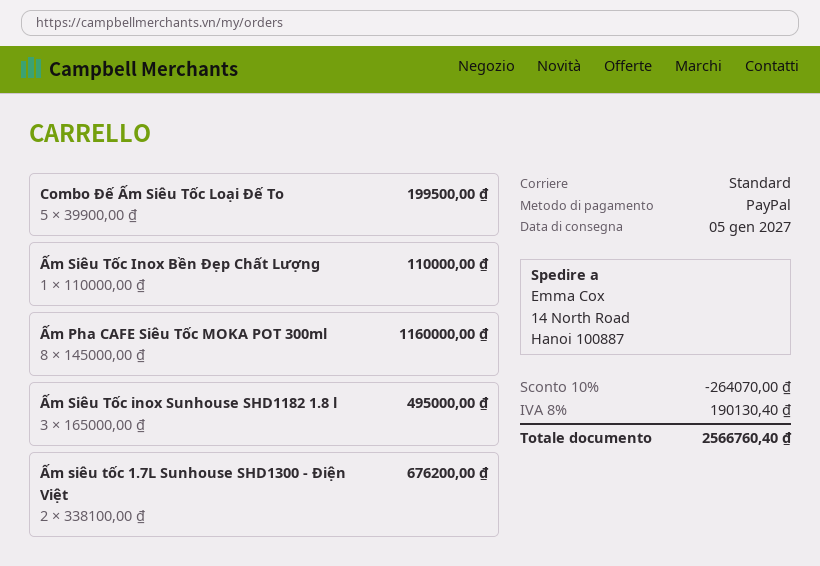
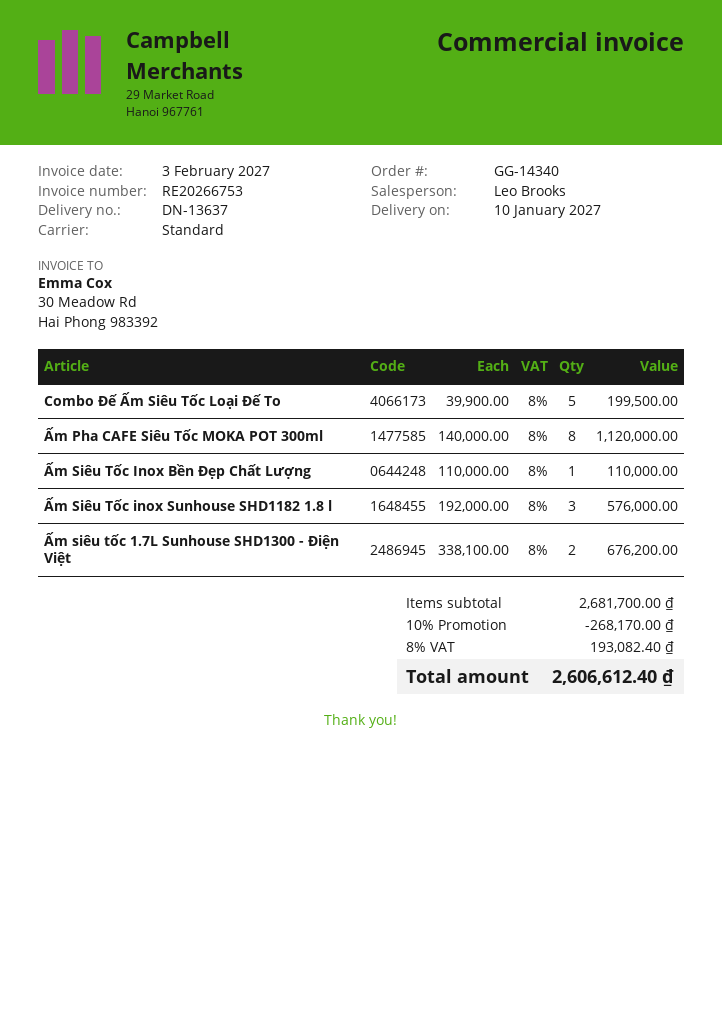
delivery date: 2027-01-05 -> 2027-01-10
Ấm Pha CAFE Siêu Tốc MOKA POT 300ml: 8 x 145000.00 = 1160000.00 -> 8 x 140000.00 = 1120000.00
Ấm Siêu Tốc inox Sunhouse SHD1182 1.8 l: 3 x 165000.00 = 495000.00 -> 3 x 192000.00 = 576000.00
discount: 10% = 264070.00 -> 10% = 268170.00
tax: 8% = 190130.40 -> 8% = 193082.40
total: 2566760.40 -> 2606612.40

